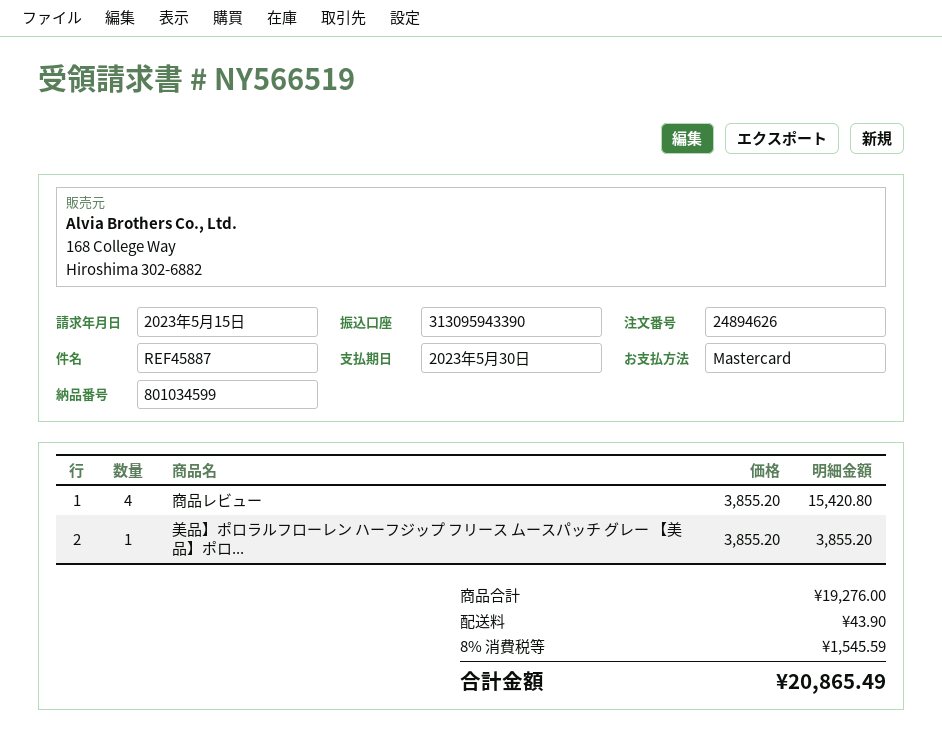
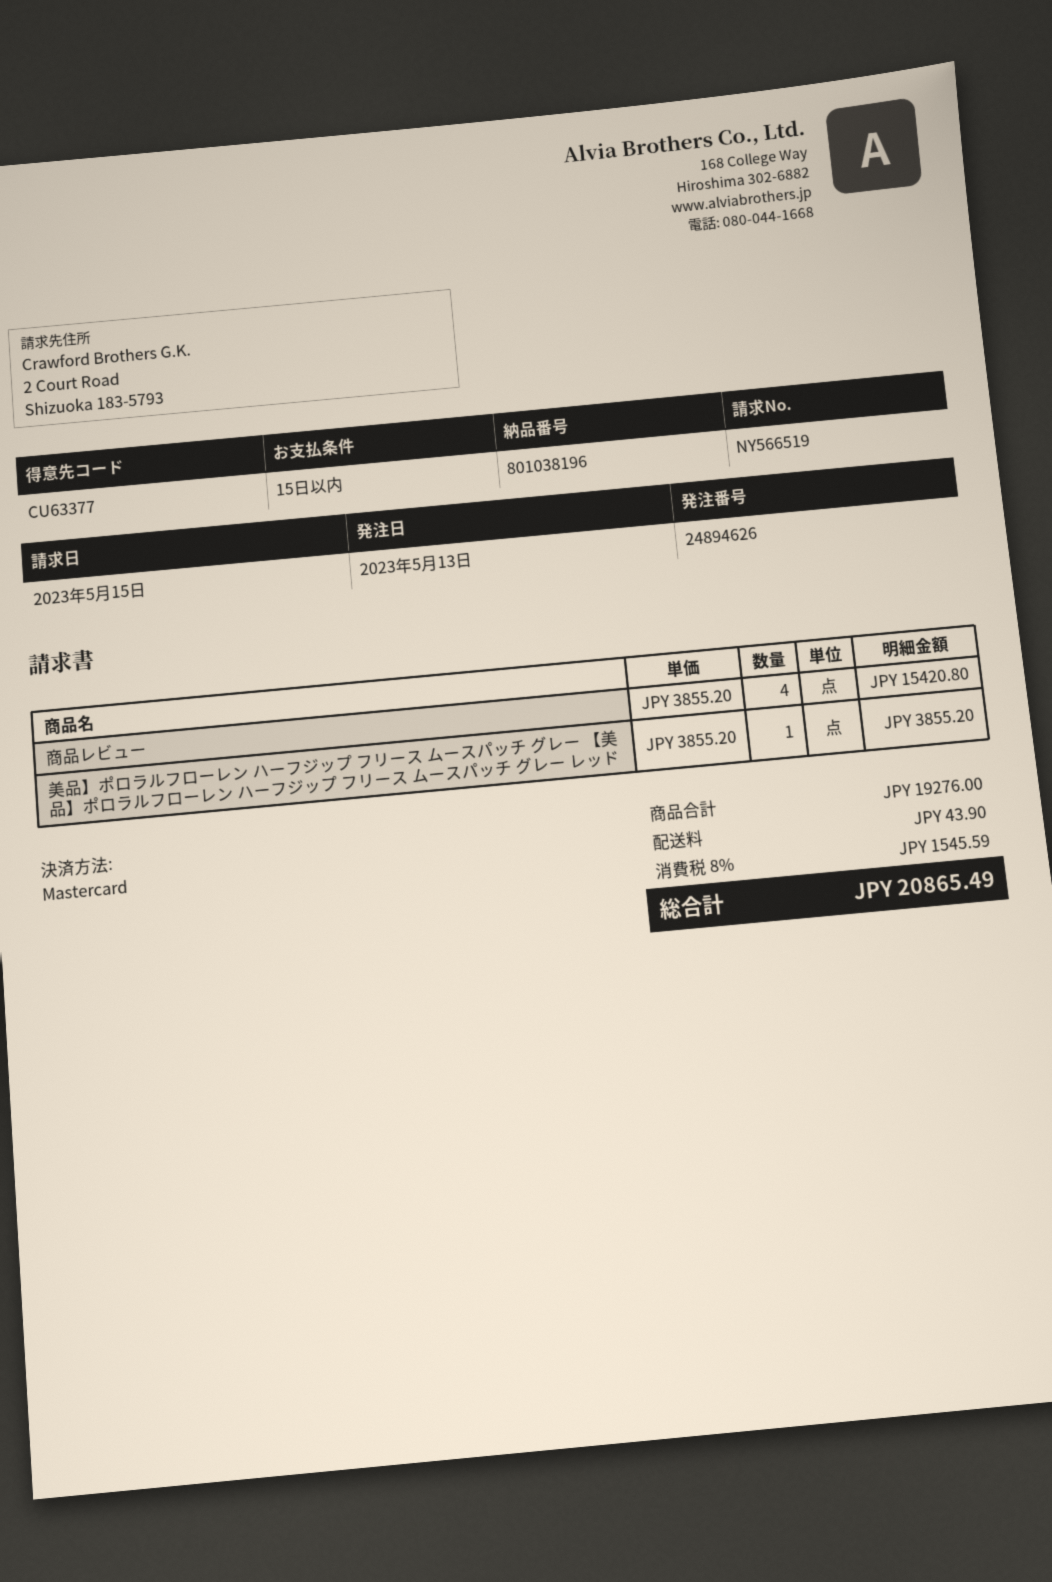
delivery note number: 801034599 -> 801038196

